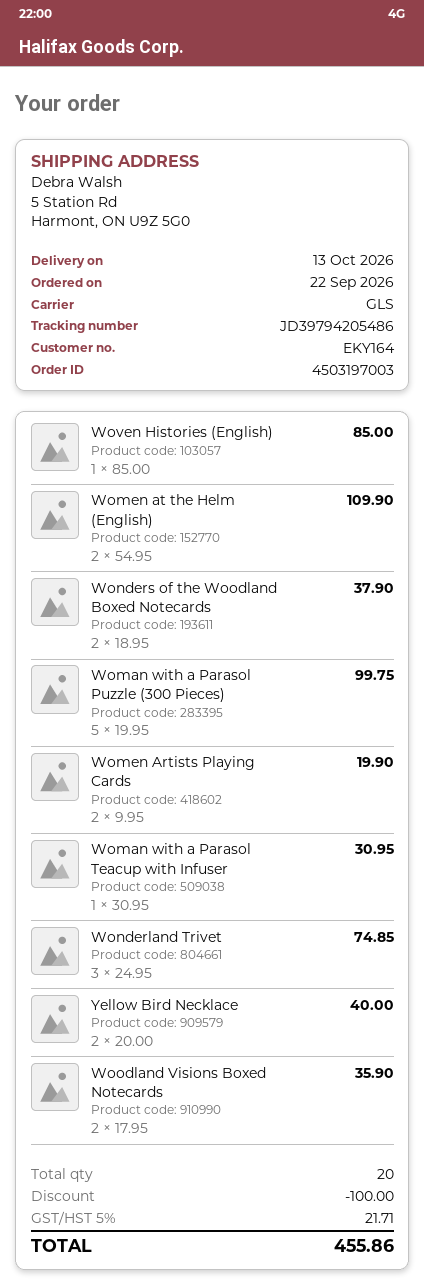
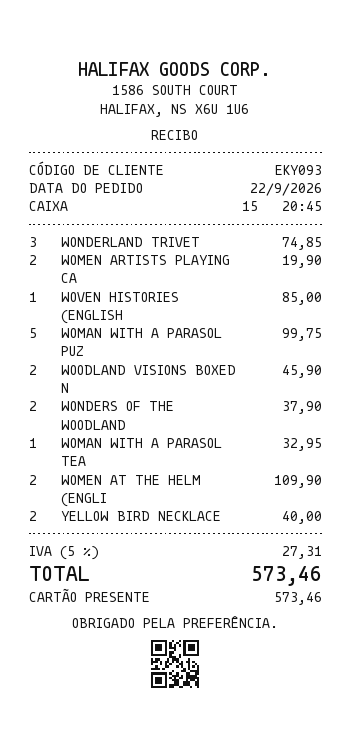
customer number: EKY164 -> EKY093
Woman with a Parasol Teacup with Infuser: 1 for 30.95 -> 1 for 32.95
Woodland Visions Boxed Notecards: 2 for 35.90 -> 2 for 45.90
discount: 100.00 -> none
tax: 5% = 21.71 -> 5% = 27.31
total: 455.86 -> 573.46

